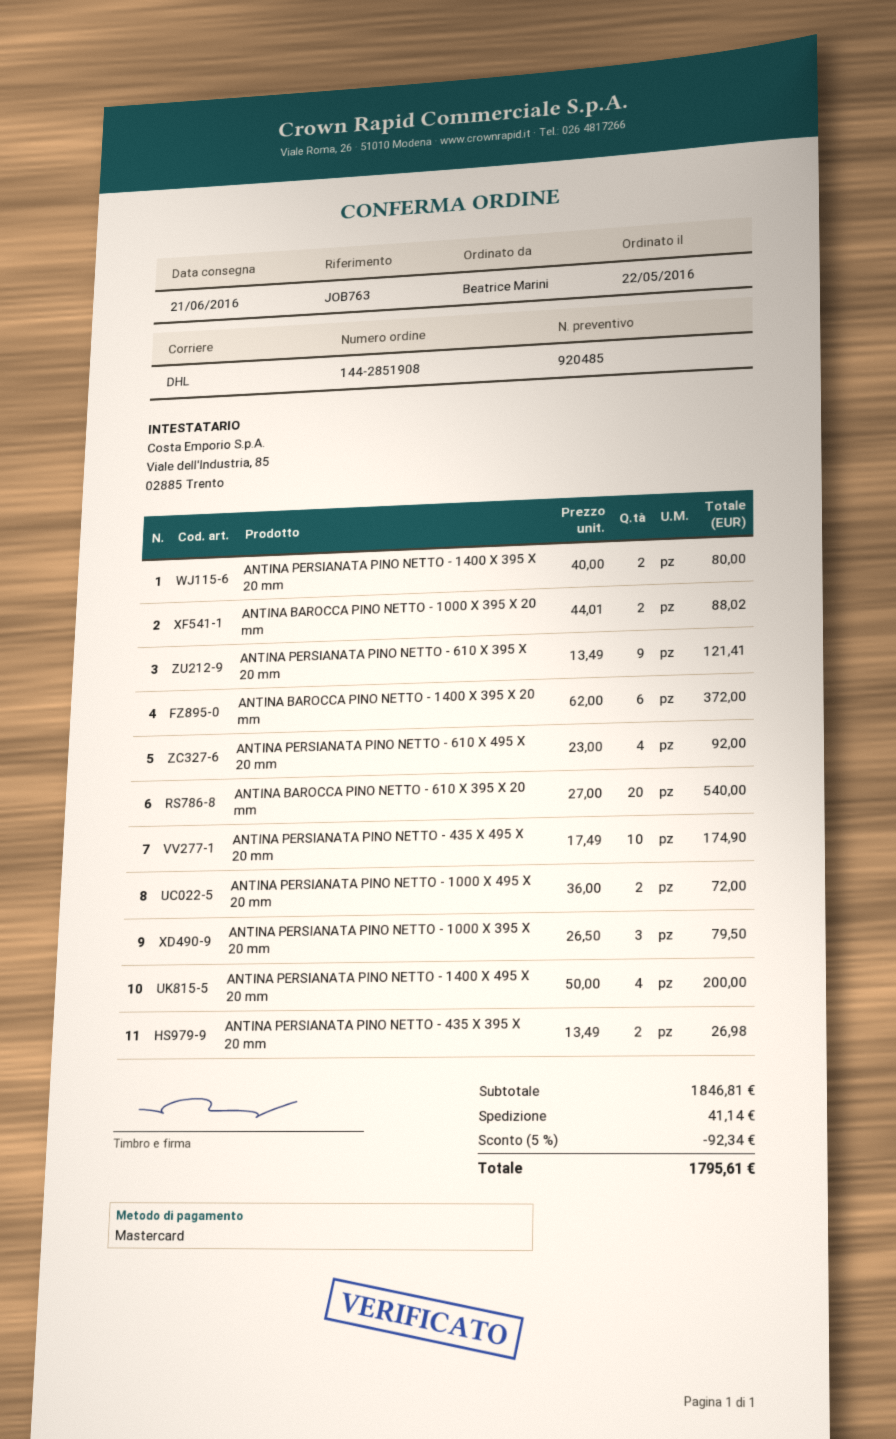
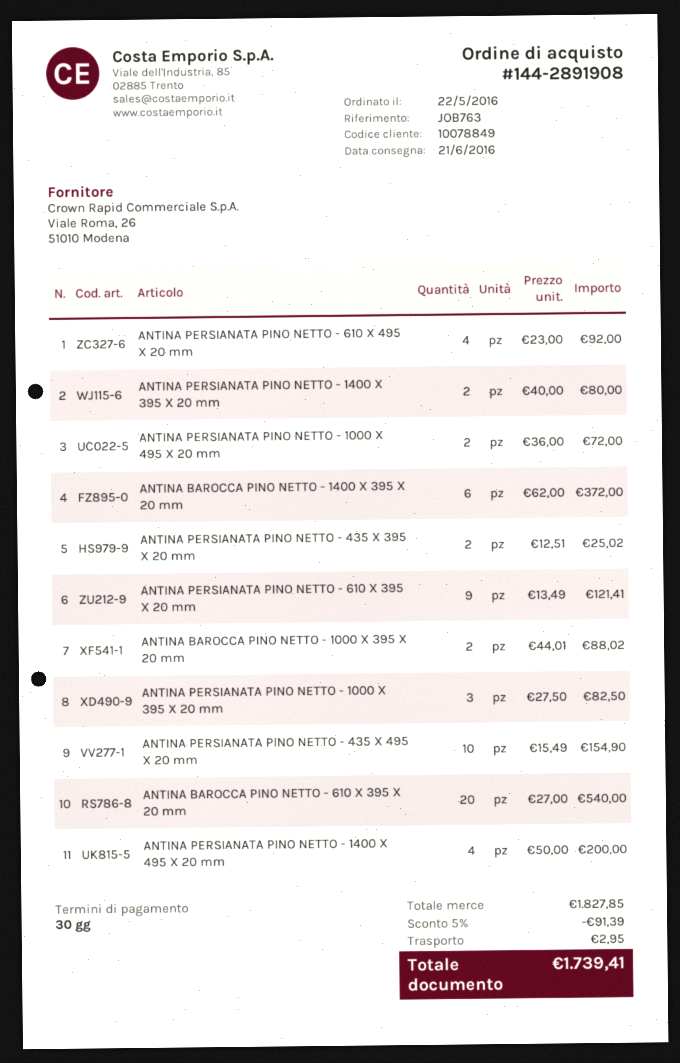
order number: 144-2851908 -> 144-2891908
ANTINA PERSIANATA PINO NETTO - 435 X 495 X 20 mm: 10 x 17.49 = 174.90 -> 10 x 15.49 = 154.90
ANTINA PERSIANATA PINO NETTO - 1000 X 395 X 20 mm: 3 x 26.50 = 79.50 -> 3 x 27.50 = 82.50
ANTINA PERSIANATA PINO NETTO - 435 X 395 X 20 mm: 2 x 13.49 = 26.98 -> 2 x 12.51 = 25.02
subtotal: 1846.81 -> 1827.85
discount: 5% = 92.34 -> 5% = 91.39
shipping: 41.14 -> 2.95
total: 1795.61 -> 1739.41

